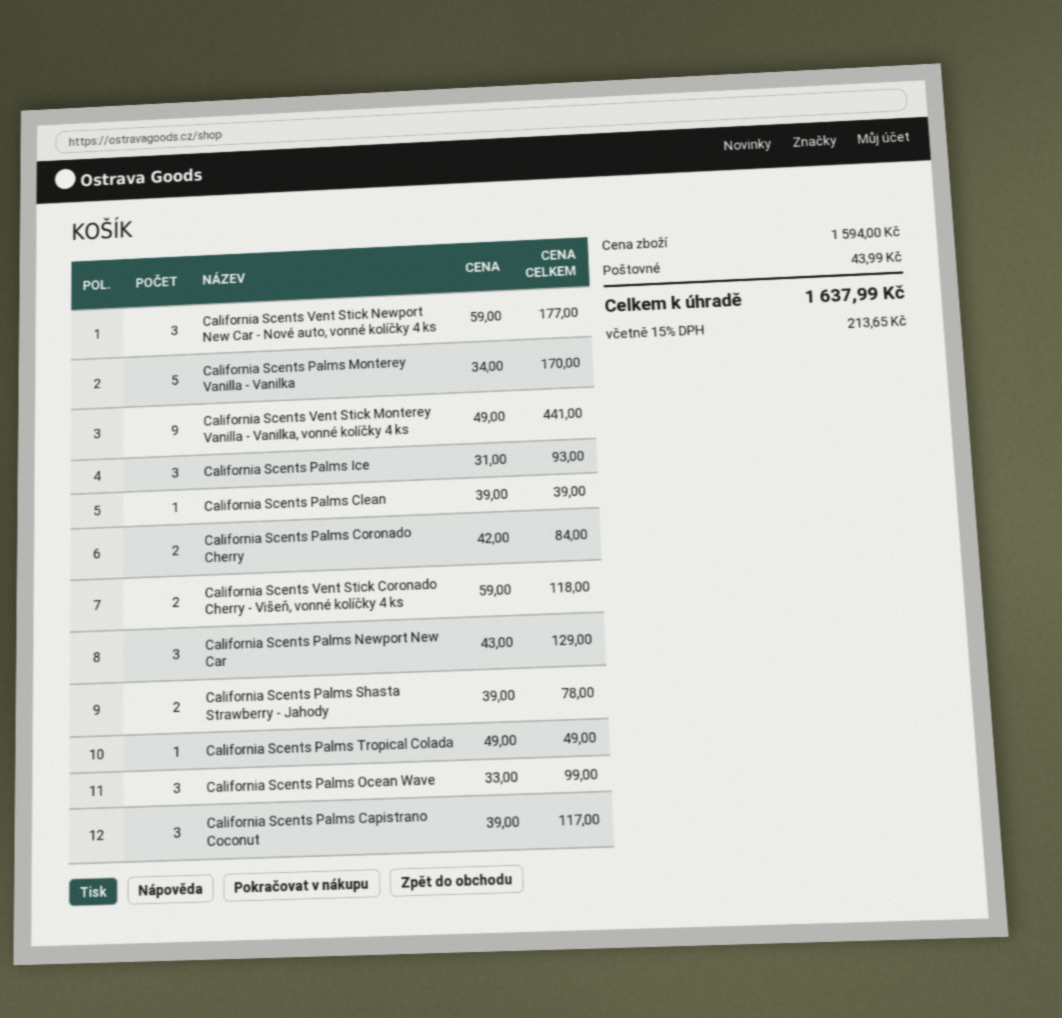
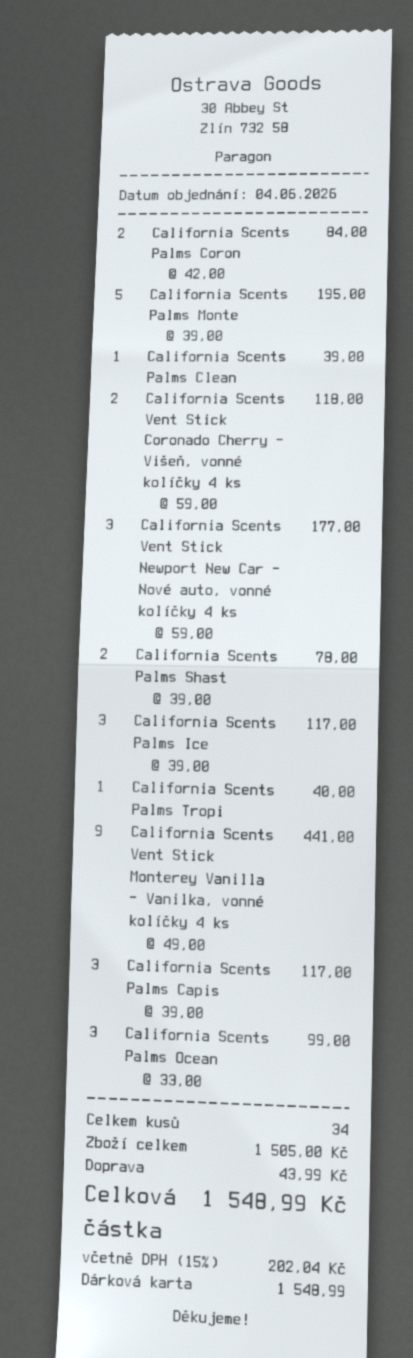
California Scents Palms Monterey Vanilla - Vanilka: 5 x 34.00 = 170.00 -> 5 x 39.00 = 195.00
California Scents Palms Ice: 3 x 31.00 = 93.00 -> 3 x 39.00 = 117.00
California Scents Palms Newport New Car: 3 x 43.00 = 129.00 -> none
California Scents Palms Tropical Colada: 1 x 49.00 = 49.00 -> 1 x 40.00 = 40.00
subtotal: 1594.00 -> 1505.00
tax: 15% = 213.65 -> 15% = 202.04
total: 1637.99 -> 1548.99

